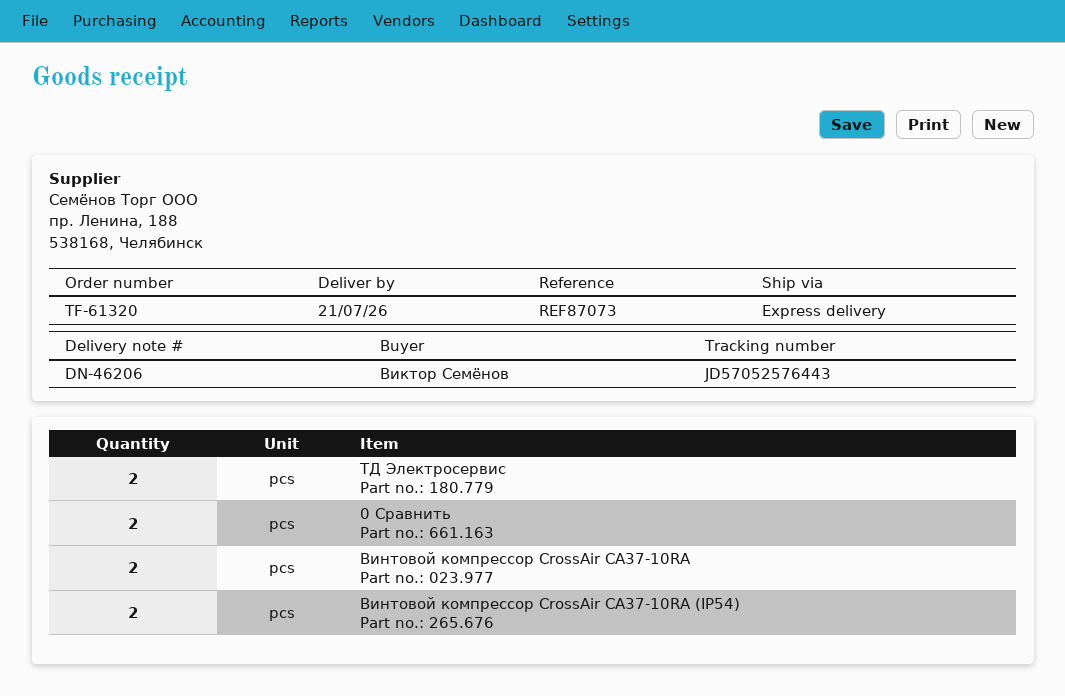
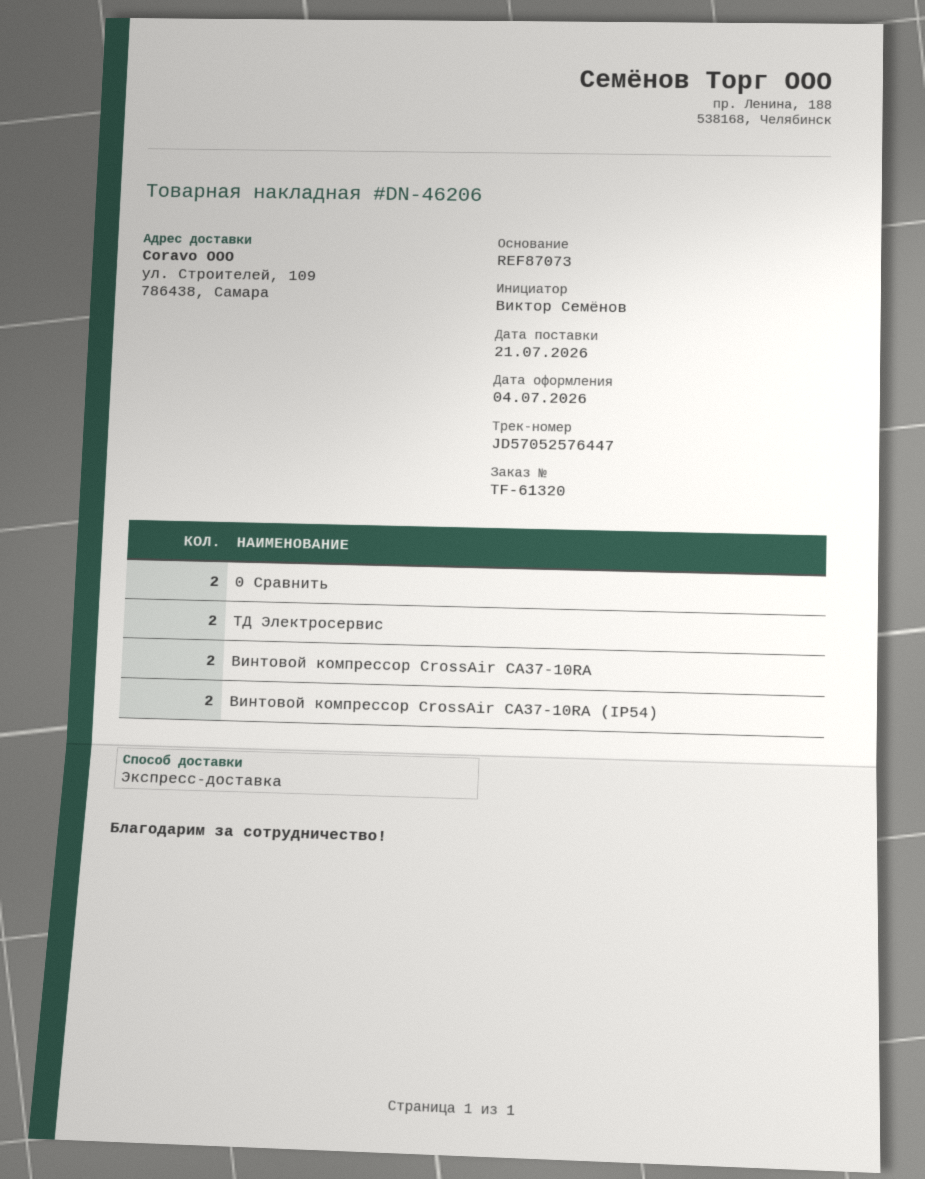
tracking number: JD57052576443 -> JD57052576447

